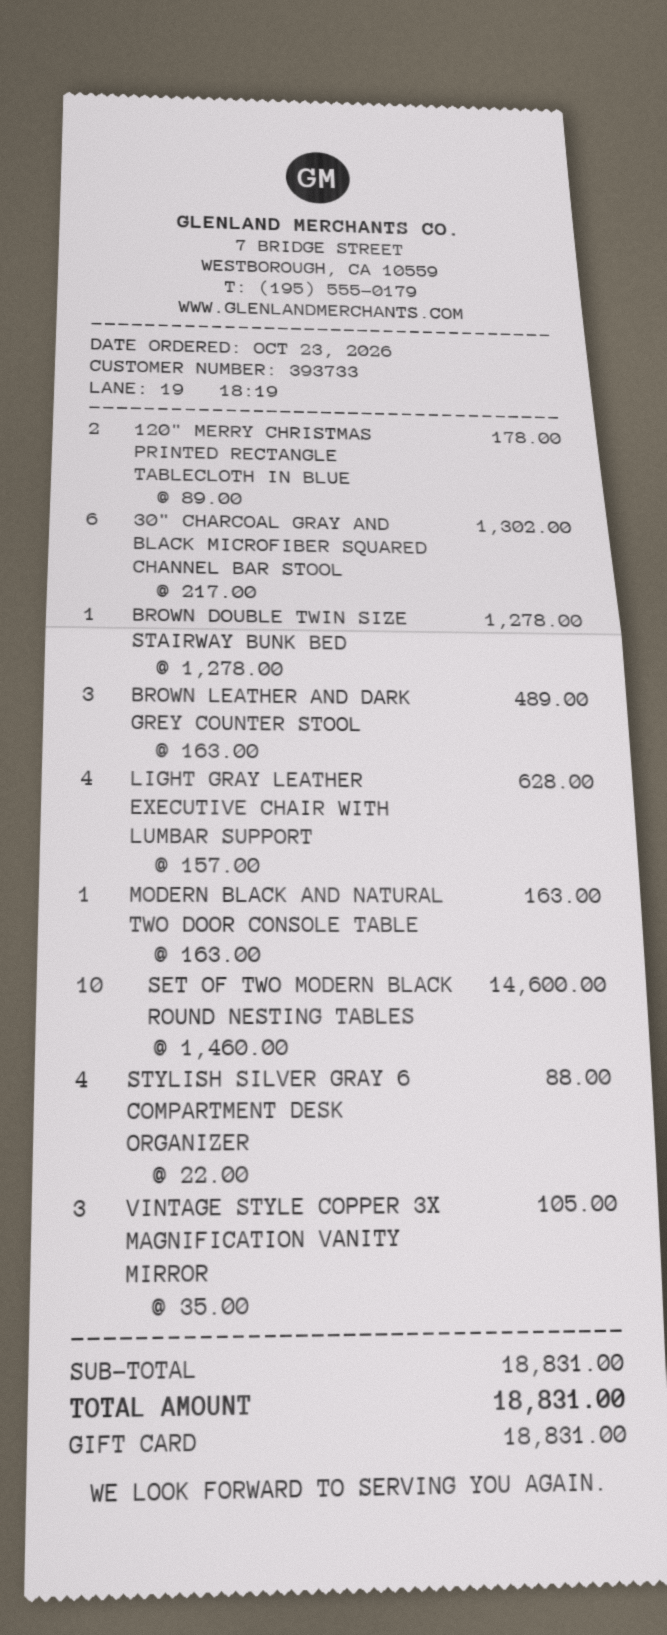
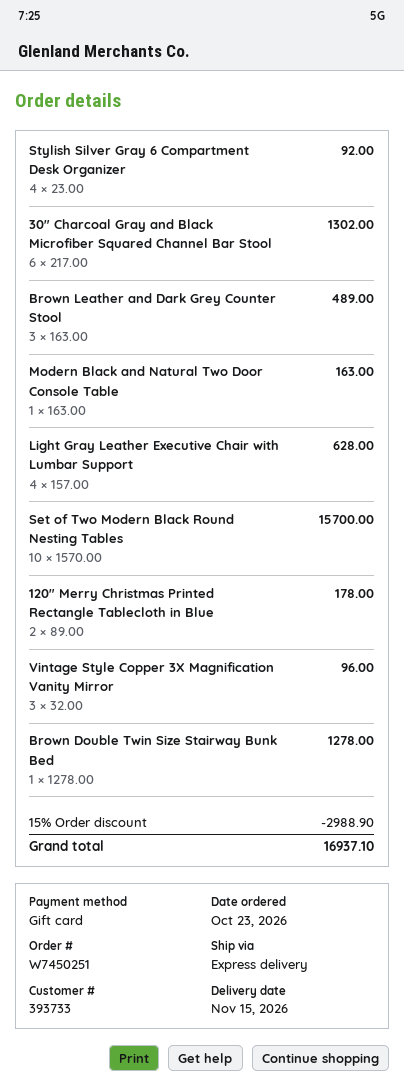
SET OF TWO MODERN BLACK ROUND NESTING TABLES: 10 x 1460.00 = 14600.00 -> 10 x 1570.00 = 15700.00
STYLISH SILVER GRAY 6 COMPARTMENT DESK ORGANIZER: 4 x 22.00 = 88.00 -> 4 x 23.00 = 92.00
VINTAGE STYLE COPPER 3X MAGNIFICATION VANITY MIRROR: 3 x 35.00 = 105.00 -> 3 x 32.00 = 96.00
discount: none -> 15% = 2988.90
total: 18831.00 -> 16937.10

